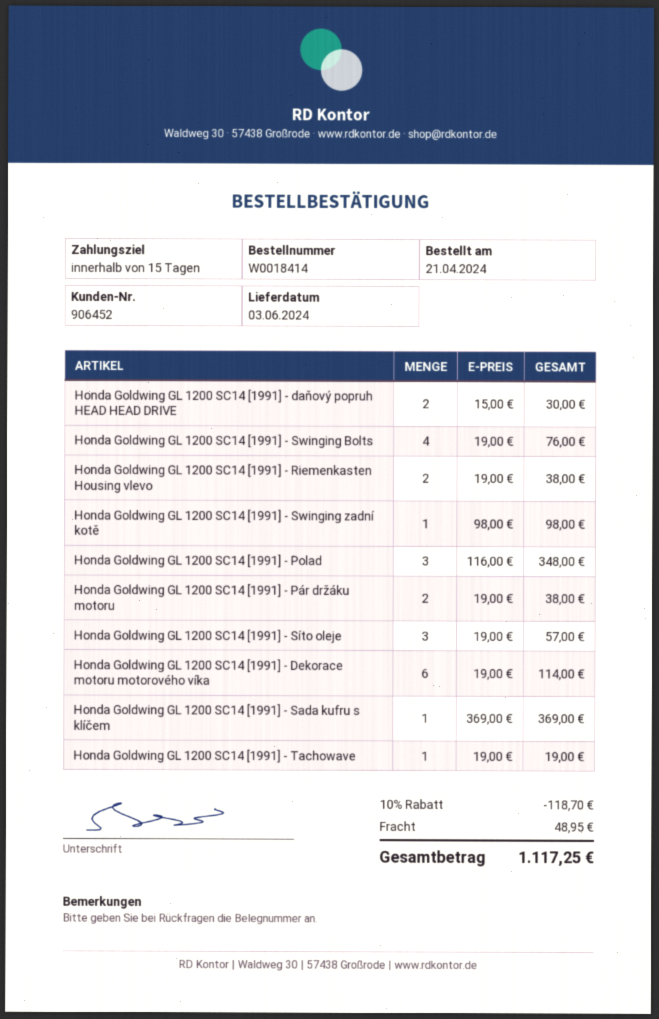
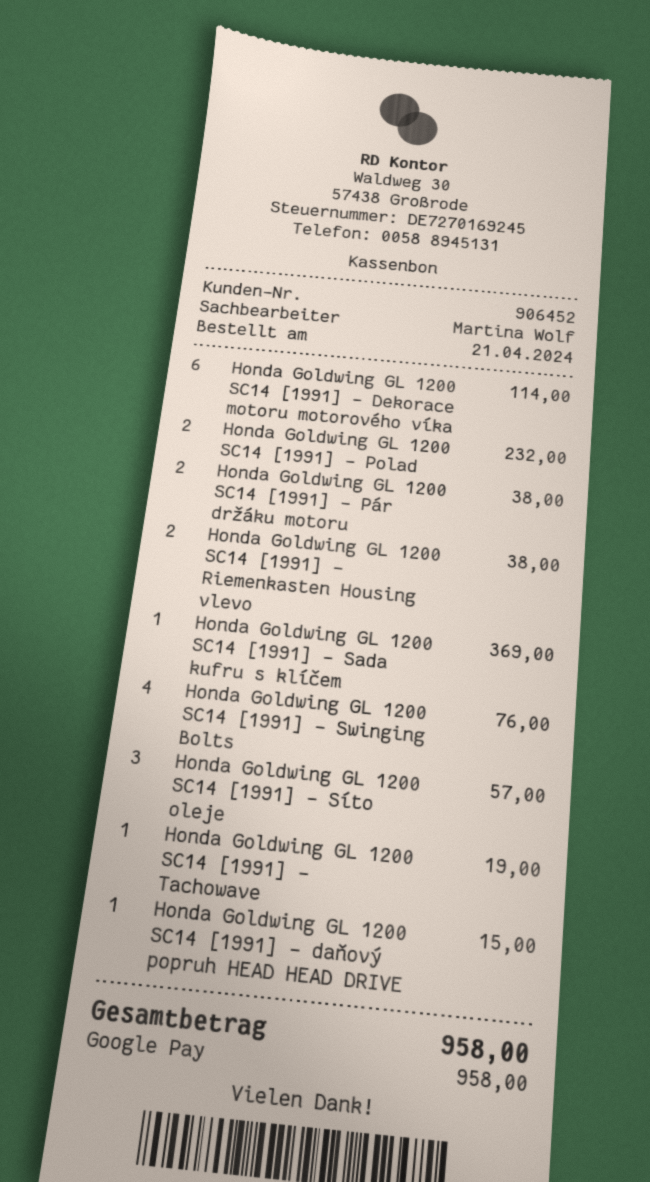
Honda Goldwing GL 1200 SC14 [1991] - daňový popruh HEAD HEAD DRIVE: 2 for 30.00 -> 1 for 15.00
Honda Goldwing GL 1200 SC14 [1991] - Swinging zadní kotě: 1 for 98.00 -> none
Honda Goldwing GL 1200 SC14 [1991] - Polad: 3 for 348.00 -> 2 for 232.00
discount: 10% = 118.70 -> none
shipping: 48.95 -> none
total: 1117.25 -> 958.00

